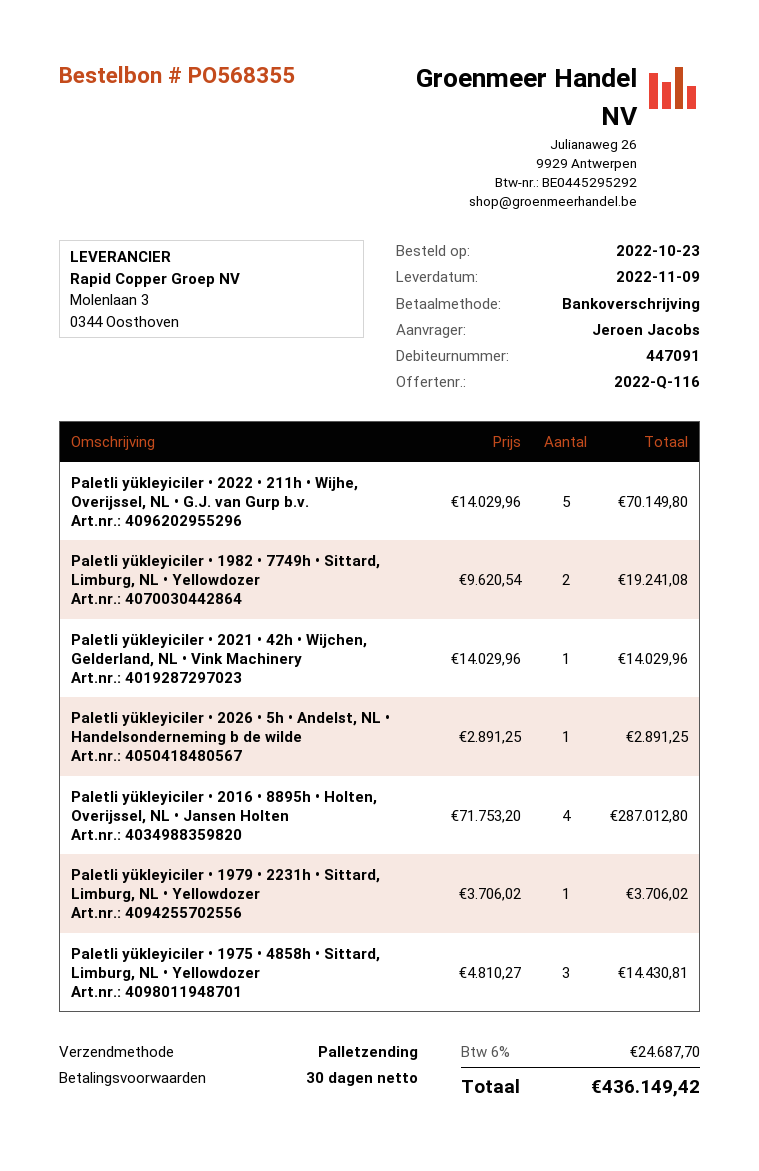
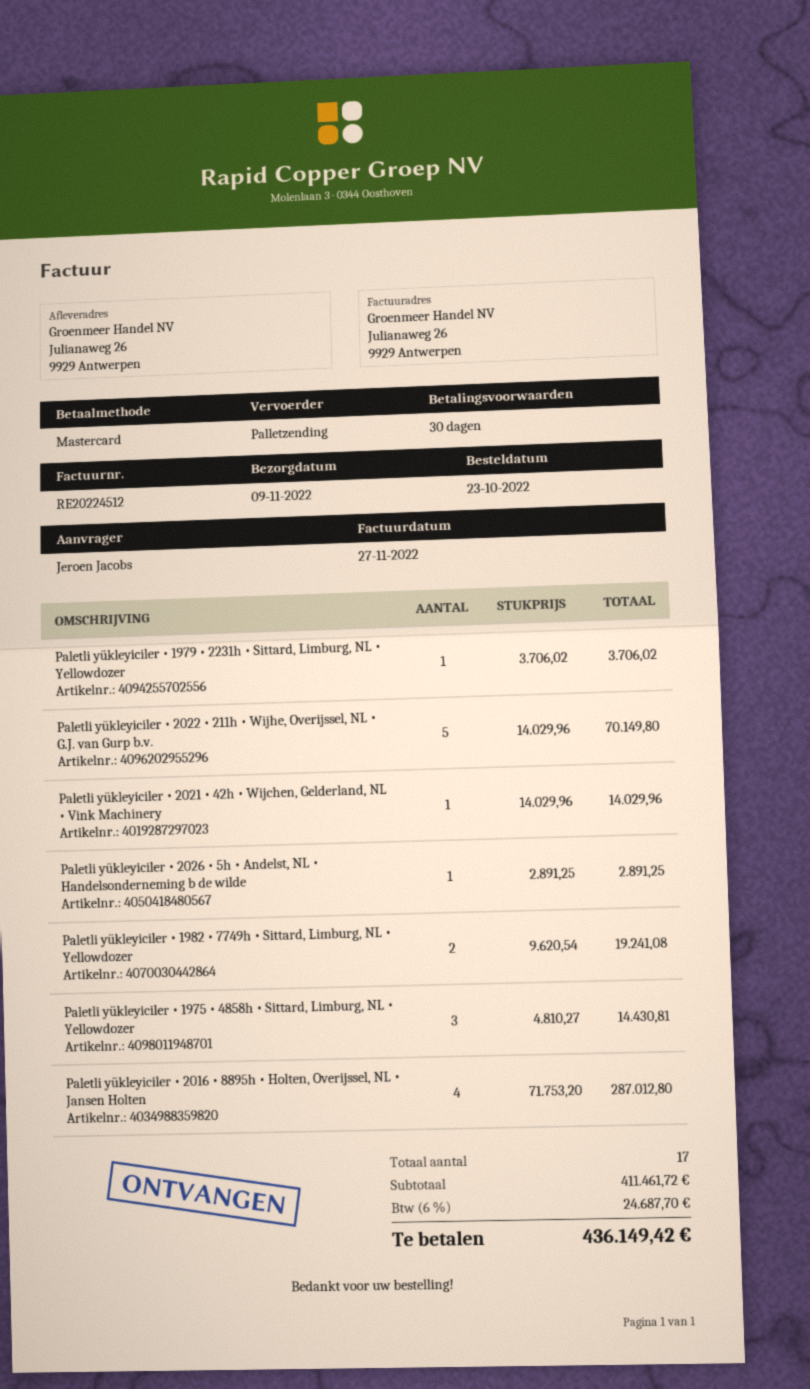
payment method: bank transfer -> Mastercard

